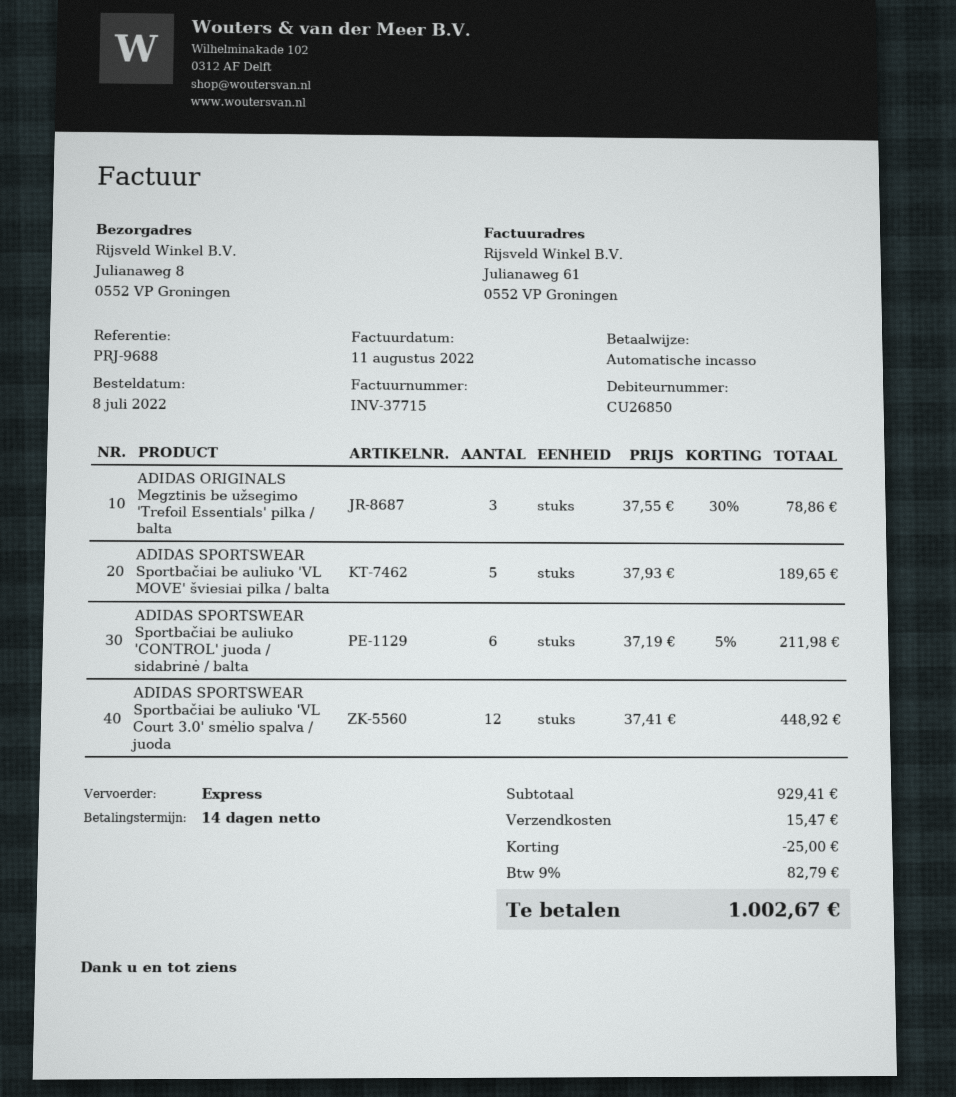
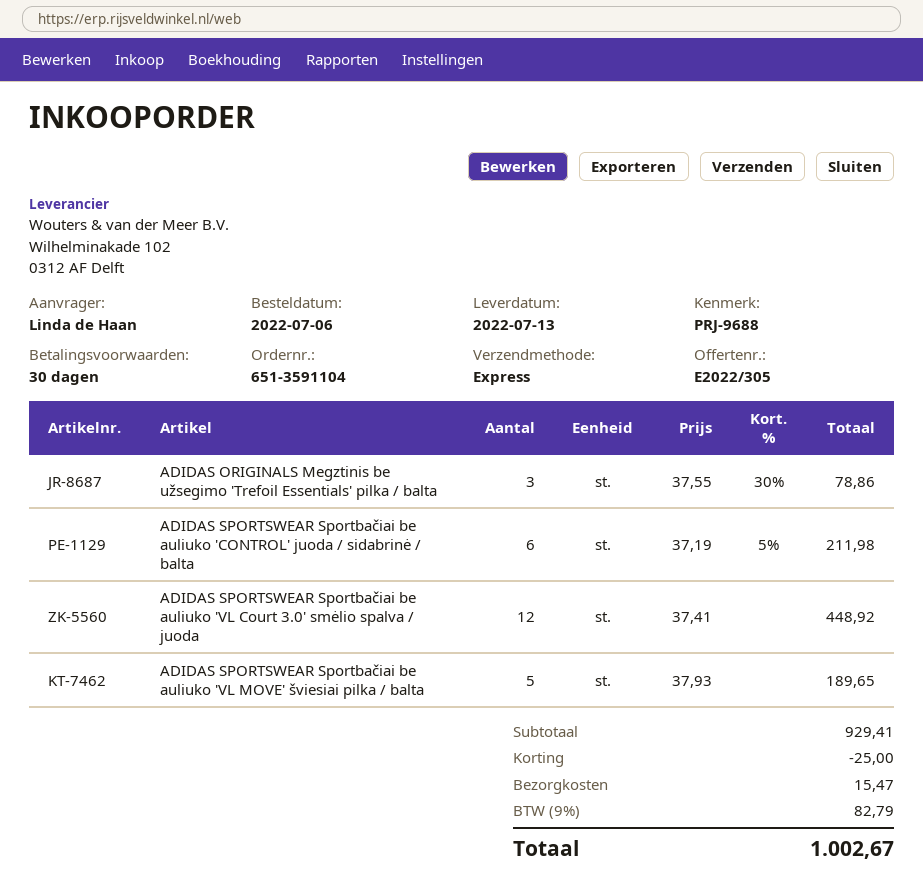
order date: 2022-07-08 -> 2022-07-06
payment terms: 14 days -> 30 days

